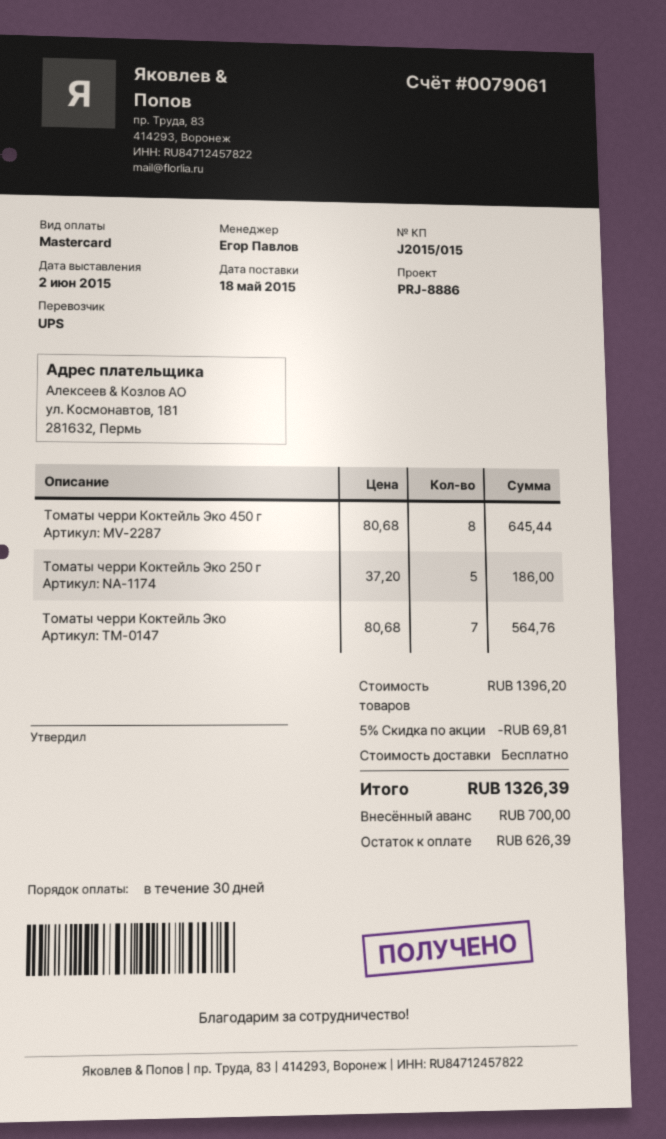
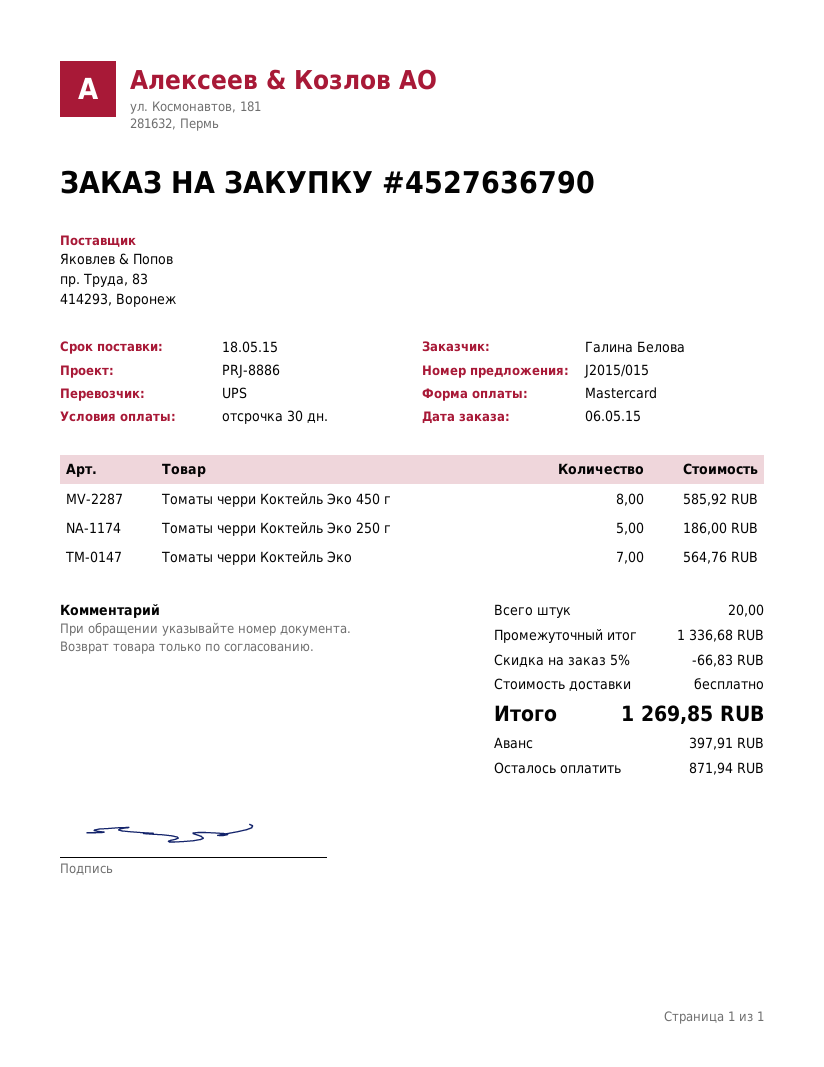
Томаты черри Коктейль Эко 450 г: 8 for 645.44 -> 8 for 585.92
subtotal: 1396.20 -> 1336.68
discount: 5% = 69.81 -> 5% = 66.83
total: 1326.39 -> 1269.85
deposit: 700.00 -> 397.91
balance: 626.39 -> 871.94

